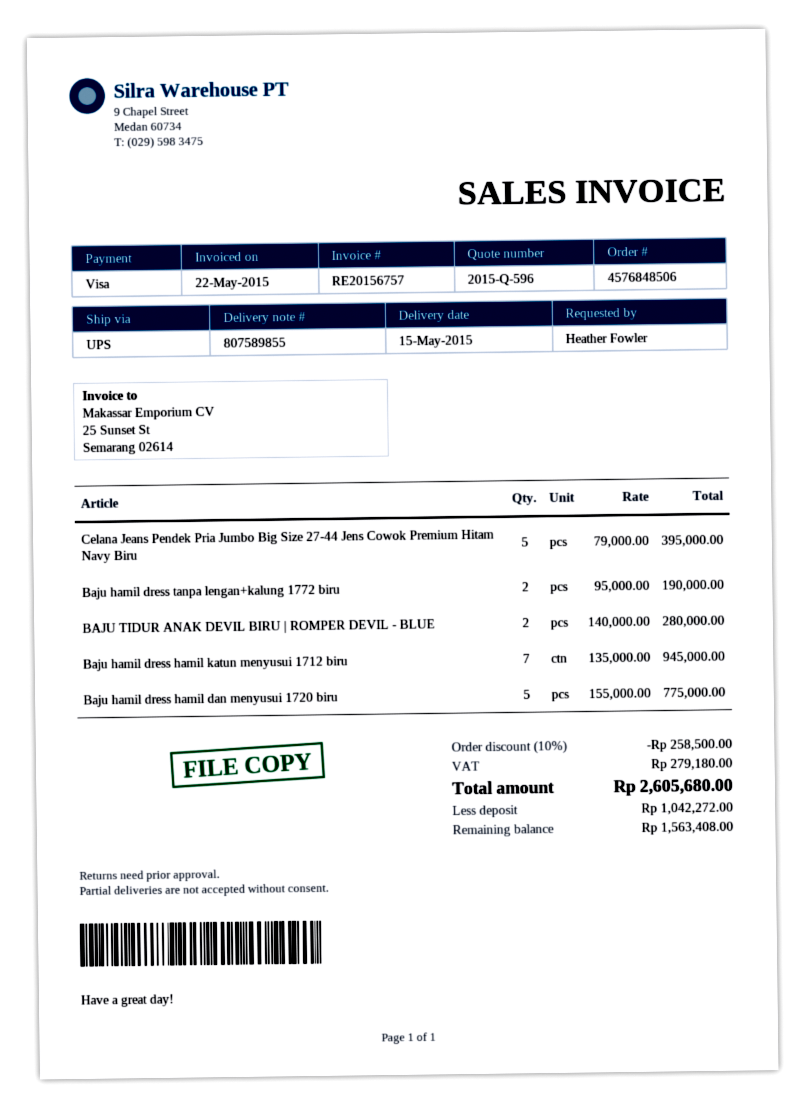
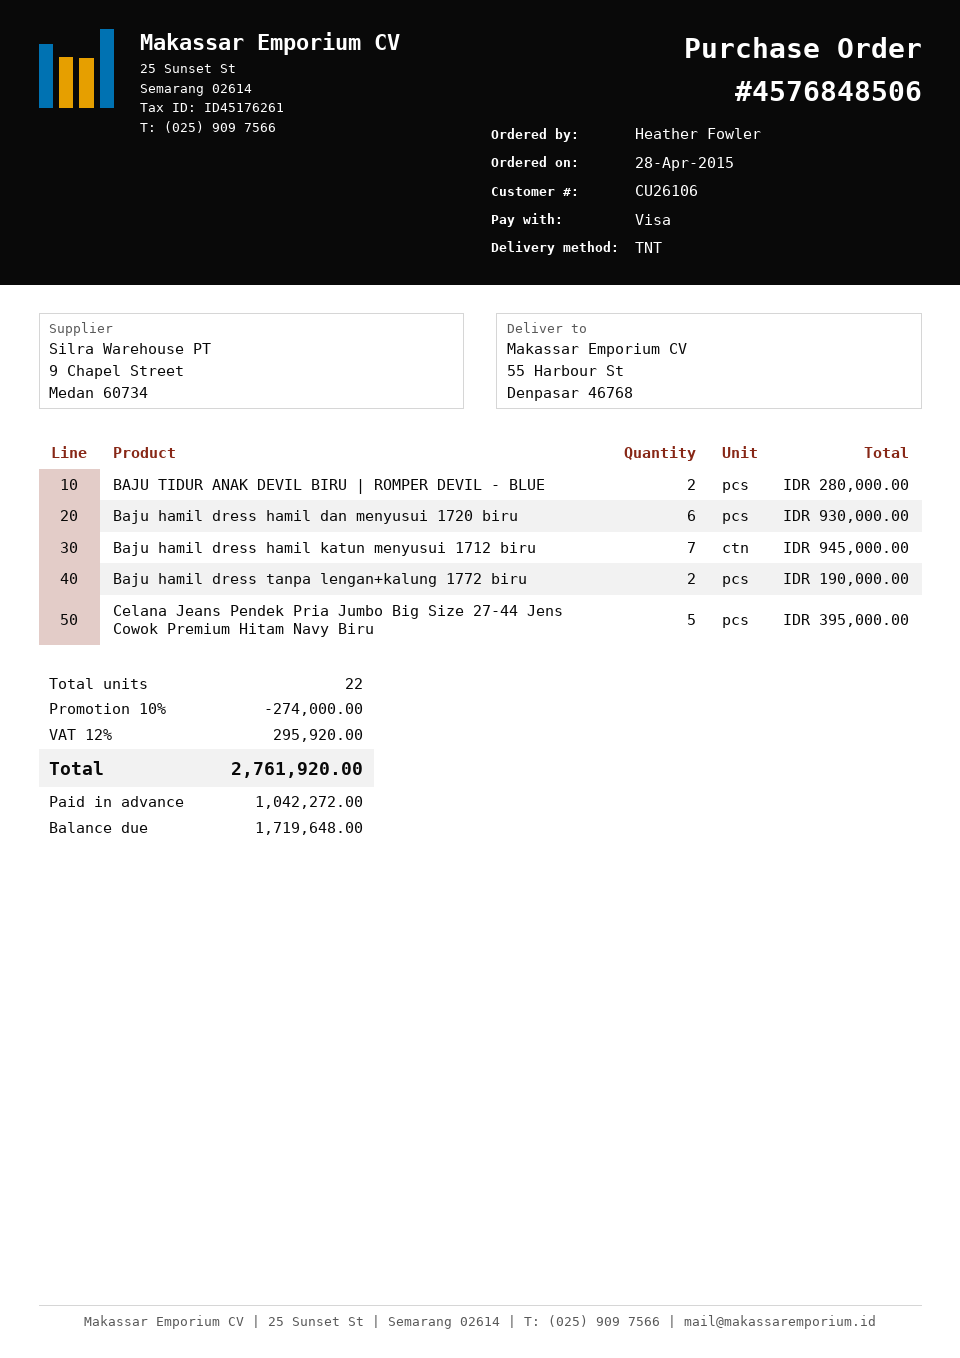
shipping method: UPS -> TNT
Baju hamil dress hamil dan menyusui 1720 biru: 5 for 775000.00 -> 6 for 930000.00
discount: 10% = 258500.00 -> 10% = 274000.00
tax: 279180.00 -> 295920.00
total: 2605680.00 -> 2761920.00
balance: 1563408.00 -> 1719648.00

